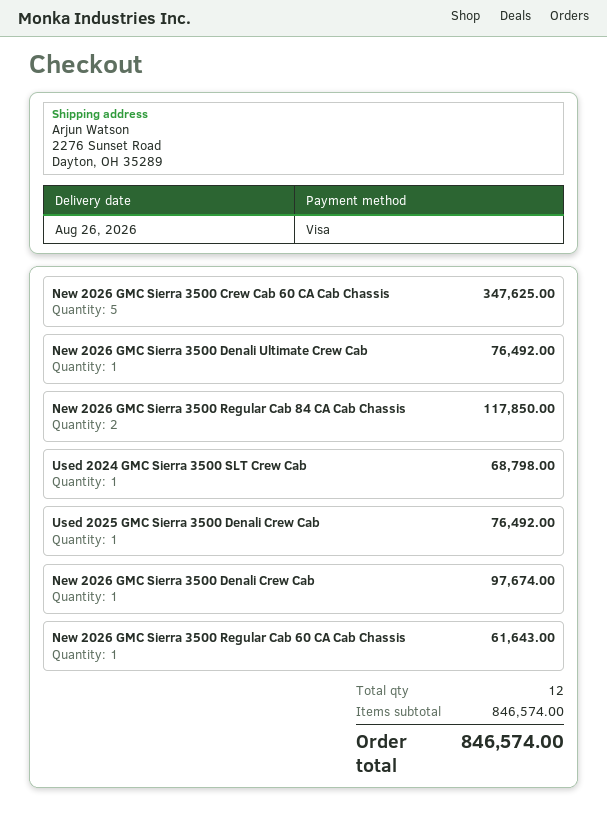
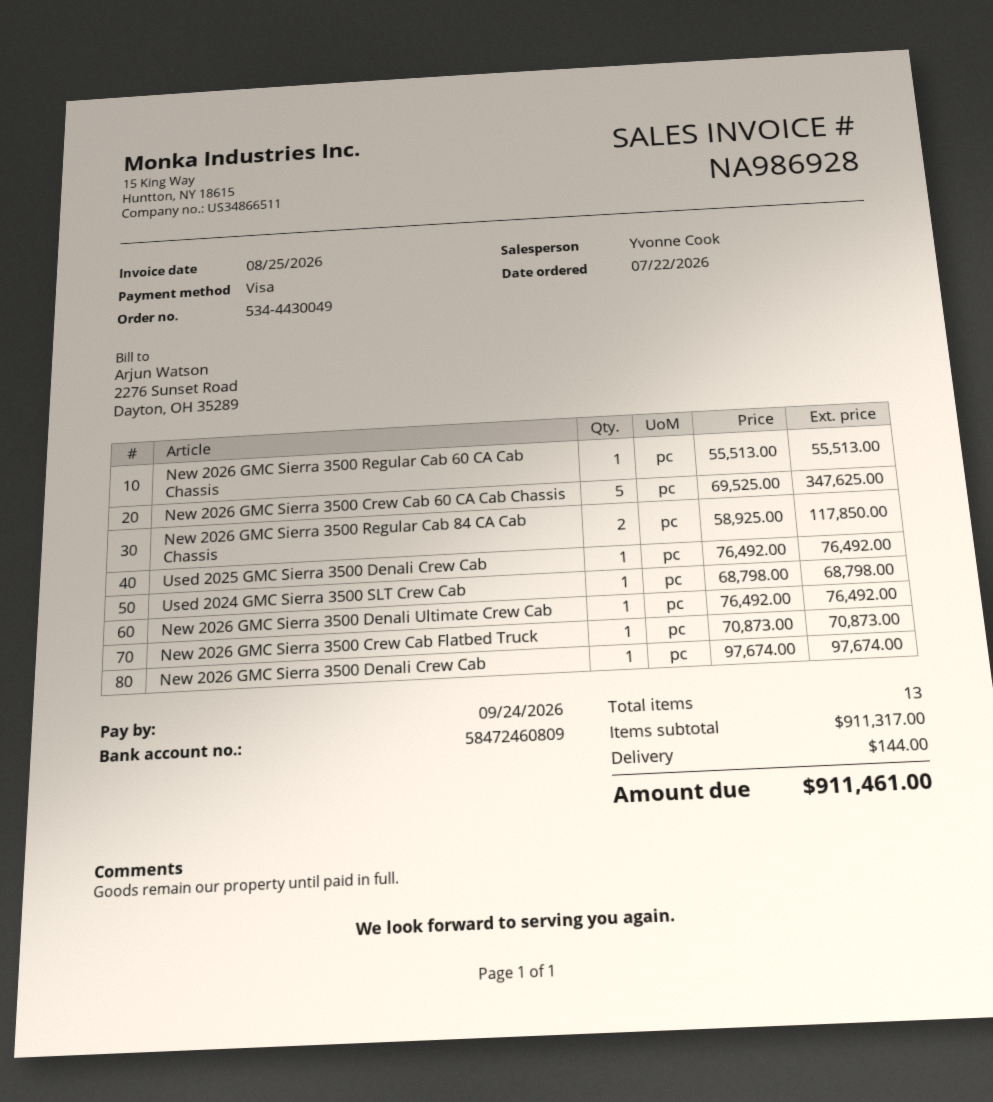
New 2026 GMC Sierra 3500 Regular Cab 60 CA Cab Chassis: 1 for 61643.00 -> 1 for 55513.00
New 2026 GMC Sierra 3500 Crew Cab Flatbed Truck: none -> 1 for 70873.00
total quantity: 12 -> 13
subtotal: 846574.00 -> 911317.00
shipping: none -> 144.00
total: 846574.00 -> 911461.00

